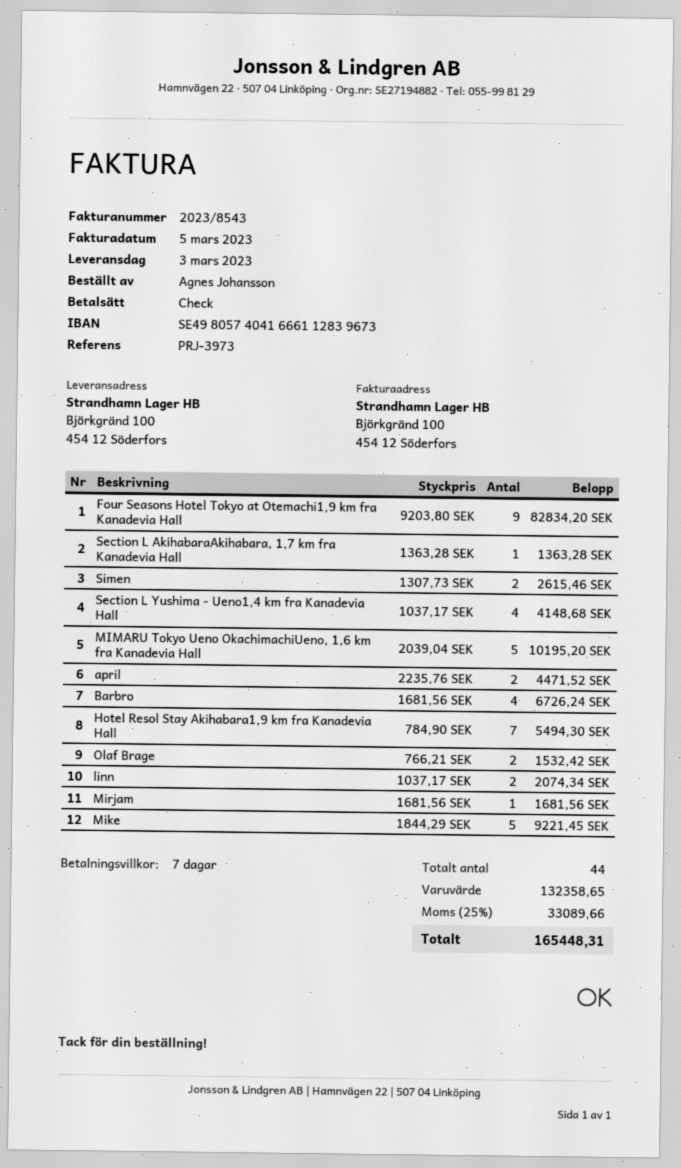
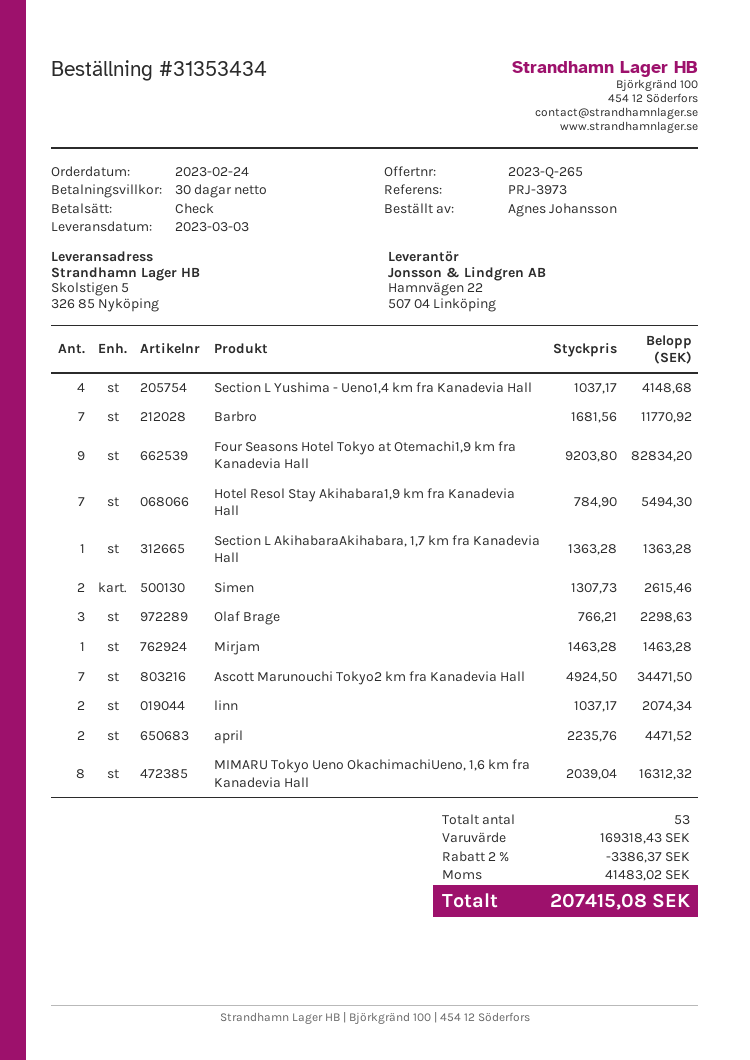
payment terms: 7 days -> 30 days
ship to: Björkgränd 100, 454 12 Söderfors -> Skolstigen 5, 326 85 Nyköping
MIMARU Tokyo Ueno OkachimachiUeno, 1,6 km fra Kanadevia Hall: 5 x 2039.04 = 10195.20 -> 8 x 2039.04 = 16312.32
Barbro: 4 x 1681.56 = 6726.24 -> 7 x 1681.56 = 11770.92
Olaf Brage: 2 x 766.21 = 1532.42 -> 3 x 766.21 = 2298.63
Mirjam: 1 x 1681.56 = 1681.56 -> 1 x 1463.28 = 1463.28
Mike: 5 x 1844.29 = 9221.45 -> none
Ascott Marunouchi Tokyo2 km fra Kanadevia Hall: none -> 7 x 4924.50 = 34471.50
total quantity: 44 -> 53
subtotal: 132358.65 -> 169318.43
discount: none -> 2% = 3386.37
tax: 33089.66 -> 41483.02
total: 165448.31 -> 207415.08

